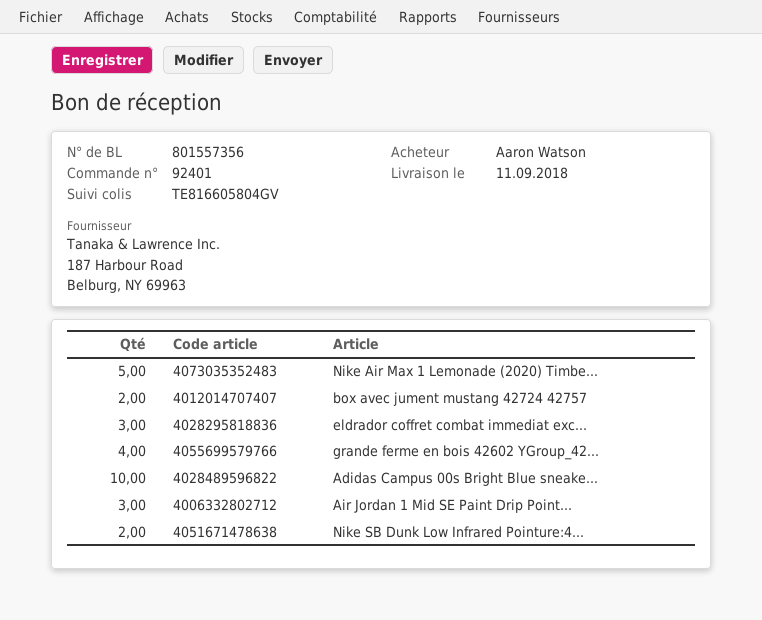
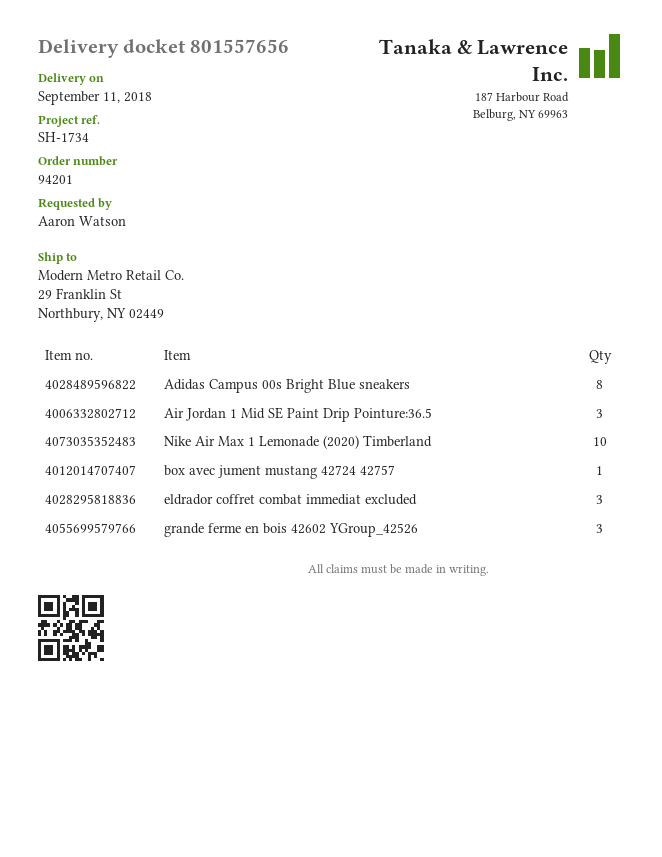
order number: 92401 -> 94201
delivery note number: 801557356 -> 801557656
Nike Air Max 1 Lemonade (2020) Timbe...: 5 -> 10
box avec jument mustang 42724 42757: 2 -> 1
grande ferme en bois 42602 YGroup_42...: 4 -> 3
Adidas Campus 00s Bright Blue sneake...: 10 -> 8
Nike SB Dunk Low Infrared Pointure:4...: 2 -> none

